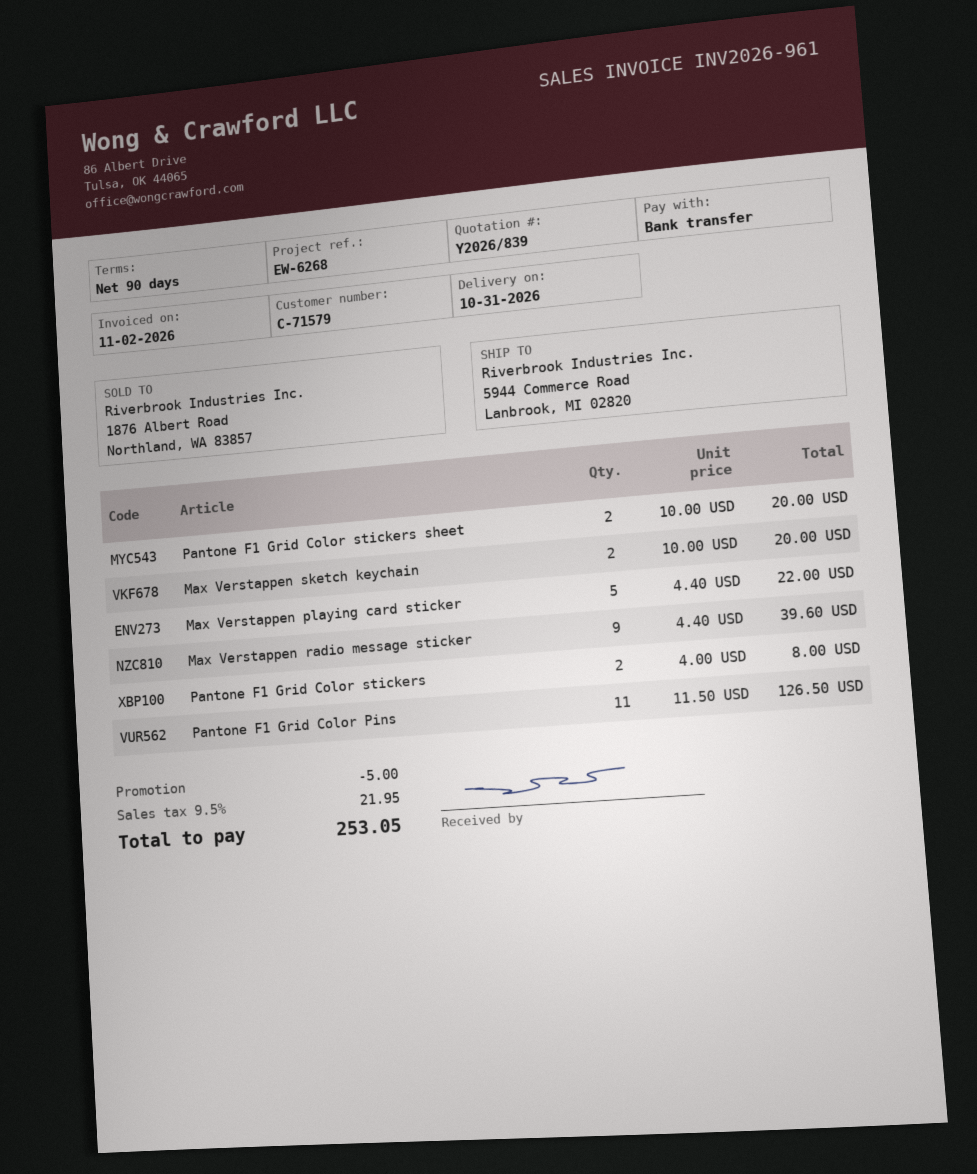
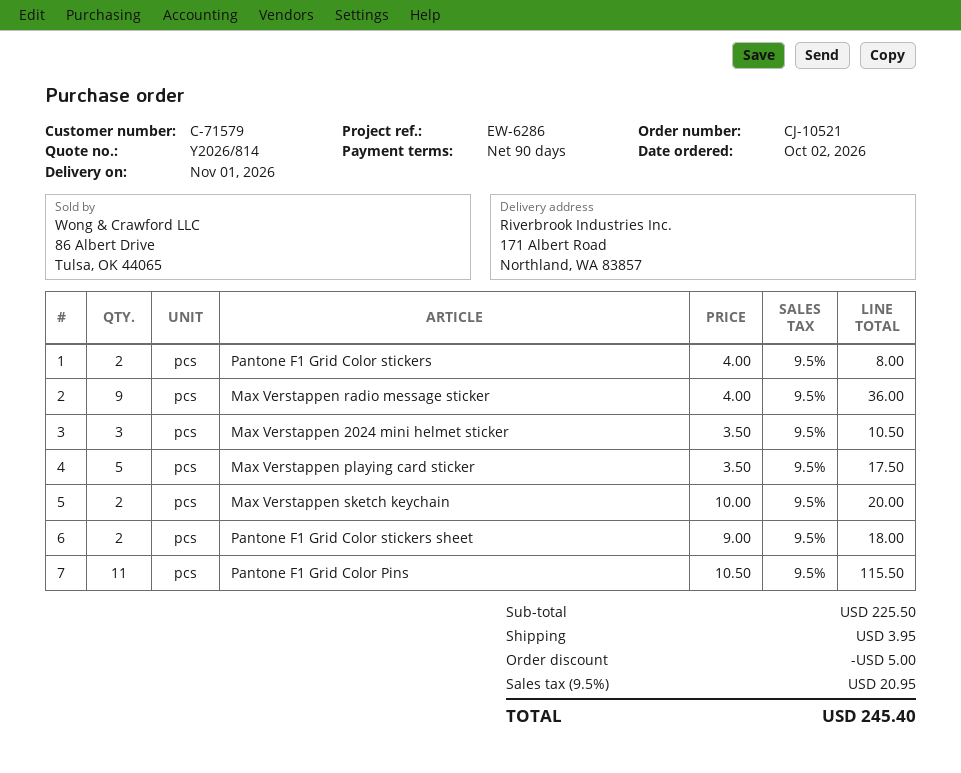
quote number: Y2026/839 -> Y2026/814
delivery date: 2026-10-31 -> 2026-11-01
reference: EW-6268 -> EW-6286
ship to: 5944 Commerce Road, Lanbrook, MI 02820 -> 171 Albert Road, Northland, WA 83857
Pantone F1 Grid Color stickers sheet: 2 x 10.00 = 20.00 -> 2 x 9.00 = 18.00
Max Verstappen playing card sticker: 5 x 4.40 = 22.00 -> 5 x 3.50 = 17.50
Max Verstappen radio message sticker: 9 x 4.40 = 39.60 -> 9 x 4.00 = 36.00
Pantone F1 Grid Color Pins: 11 x 11.50 = 126.50 -> 11 x 10.50 = 115.50
Max Verstappen 2024 mini helmet sticker: none -> 3 x 3.50 = 10.50
shipping: none -> 3.95
tax: 9.5% = 21.95 -> 9.5% = 20.95
total: 253.05 -> 245.40

